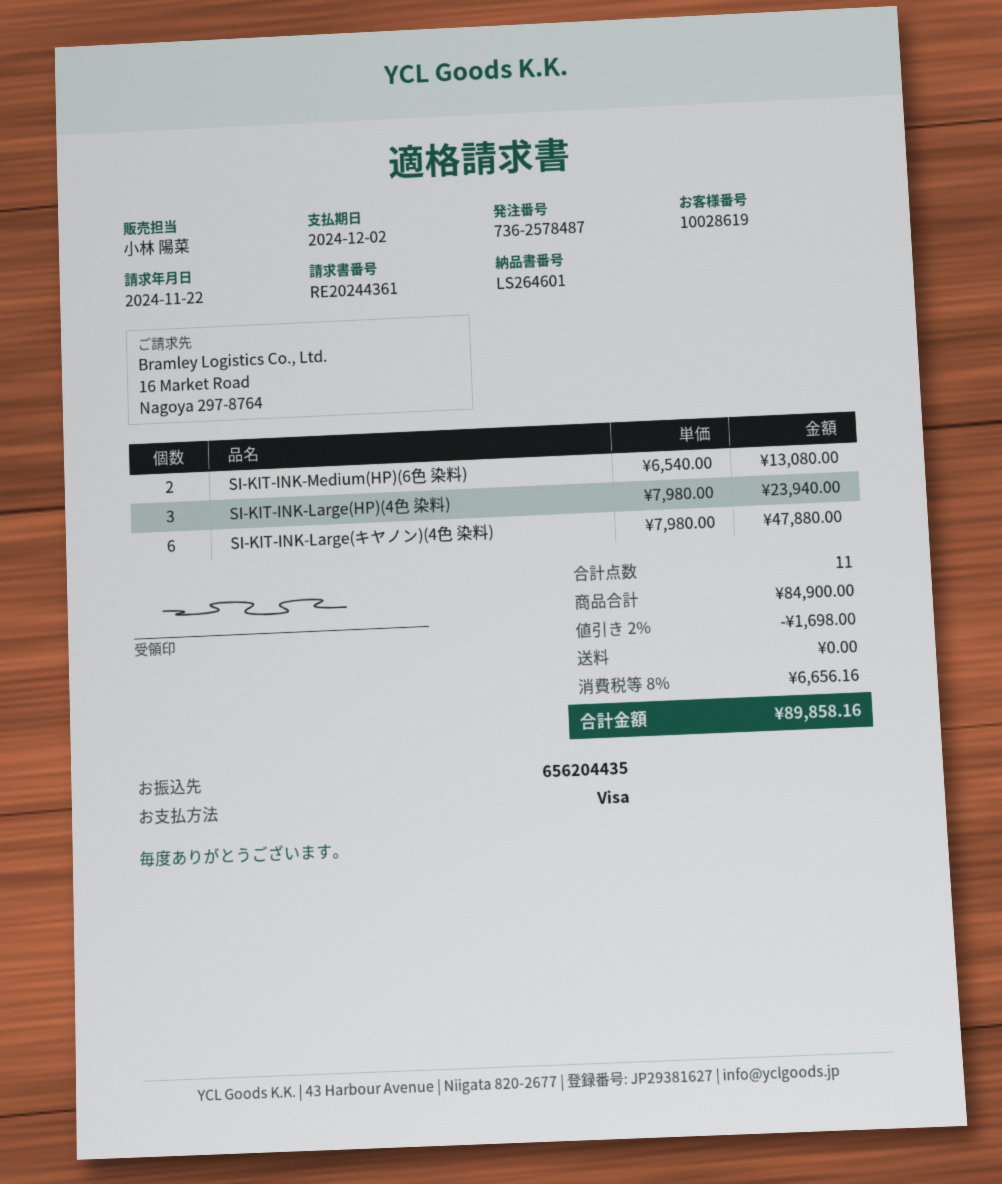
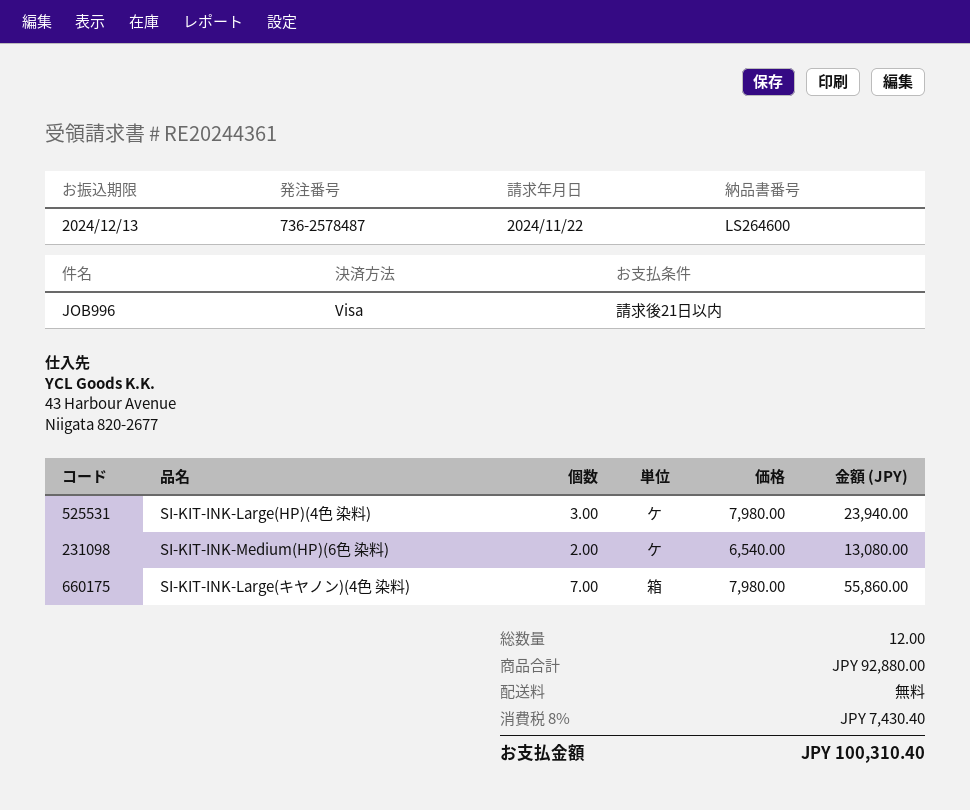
delivery note number: LS264601 -> LS264600
due date: 2024-12-02 -> 2024-12-13
SI-KIT-INK-Large(キヤノン)(4色 染料): 6 x 7980.00 = 47880.00 -> 7 x 7980.00 = 55860.00
total quantity: 11 -> 12
subtotal: 84900.00 -> 92880.00
discount: 2% = 1698.00 -> none
tax: 8% = 6656.16 -> 8% = 7430.40
total: 89858.16 -> 100310.40

